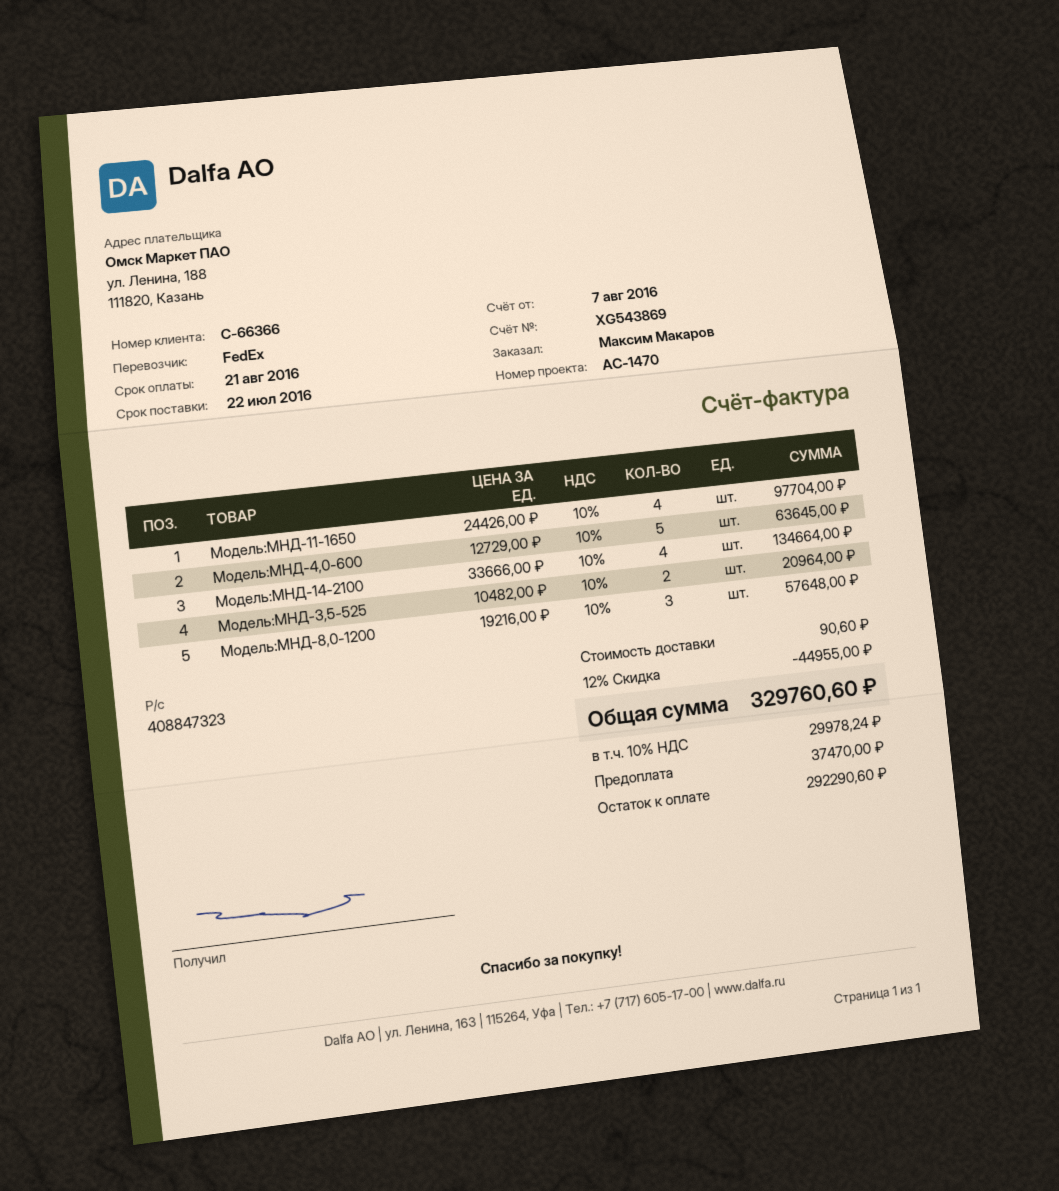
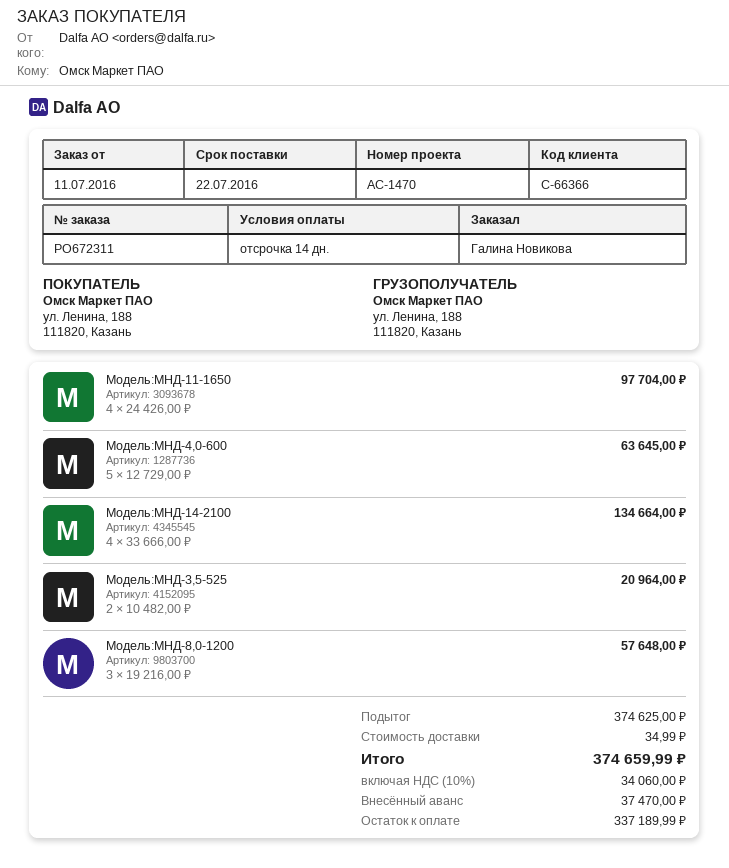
ordered by: Максим Макаров -> Галина Новикова
discount: 12% = 44955.00 -> none
shipping: 90.60 -> 34.99
tax: 10% = 29978.24 -> 10% = 34060.00
total: 329760.60 -> 374659.99
balance: 292290.60 -> 337189.99

